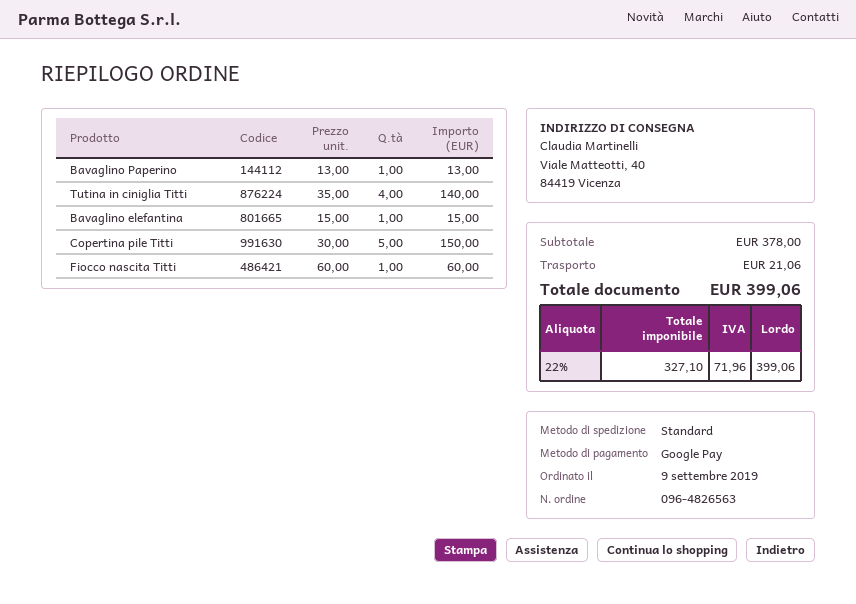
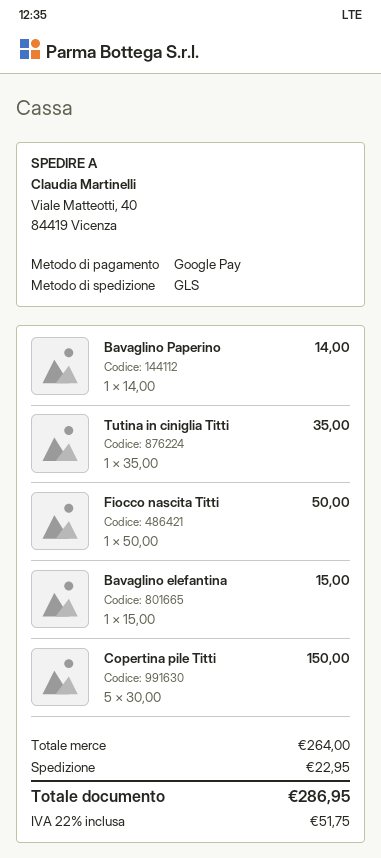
shipping method: standard -> GLS
Bavaglino Paperino: 1 x 13.00 = 13.00 -> 1 x 14.00 = 14.00
Tutina in ciniglia Titti: 4 x 35.00 = 140.00 -> 1 x 35.00 = 35.00
Fiocco nascita Titti: 1 x 60.00 = 60.00 -> 1 x 50.00 = 50.00
subtotal: 378.00 -> 264.00
shipping: 21.06 -> 22.95
tax: 22% = 71.96 -> 22% = 51.75
total: 399.06 -> 286.95

